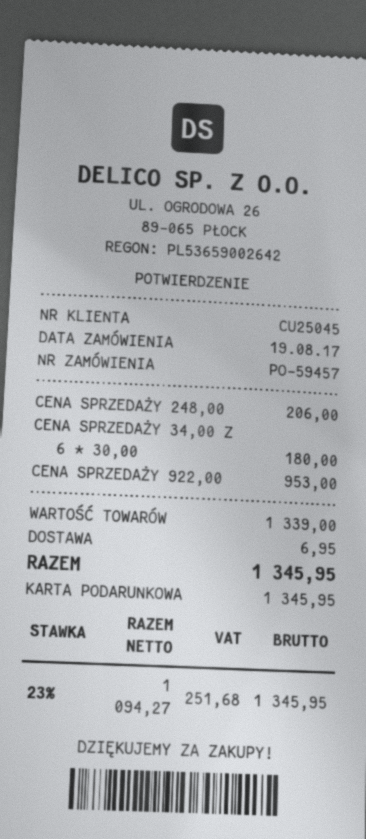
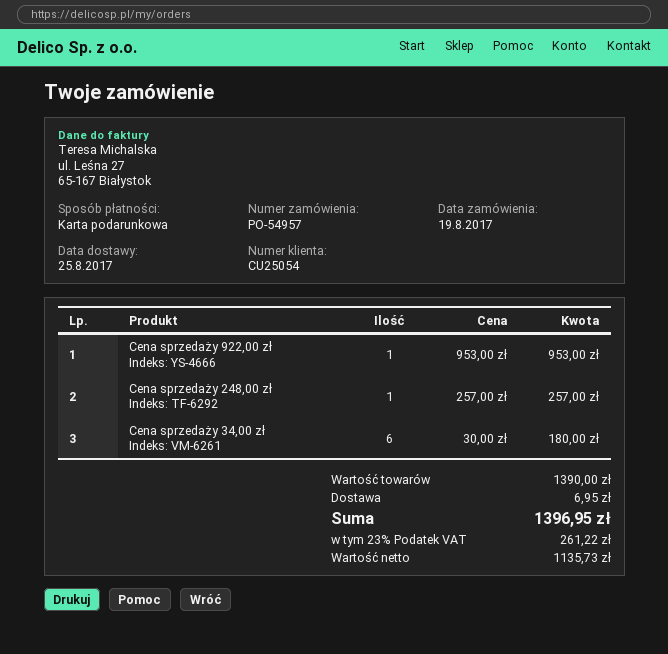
order number: PO-59457 -> PO-54957
customer number: CU25045 -> CU25054
CENA SPRZEDAŻY 248,00: 1 x 206.00 = 206.00 -> 1 x 257.00 = 257.00
subtotal: 1339.00 -> 1390.00
net: 1094.27 -> 1135.73
tax: 23% = 251.68 -> 23% = 261.22
total: 1345.95 -> 1396.95

